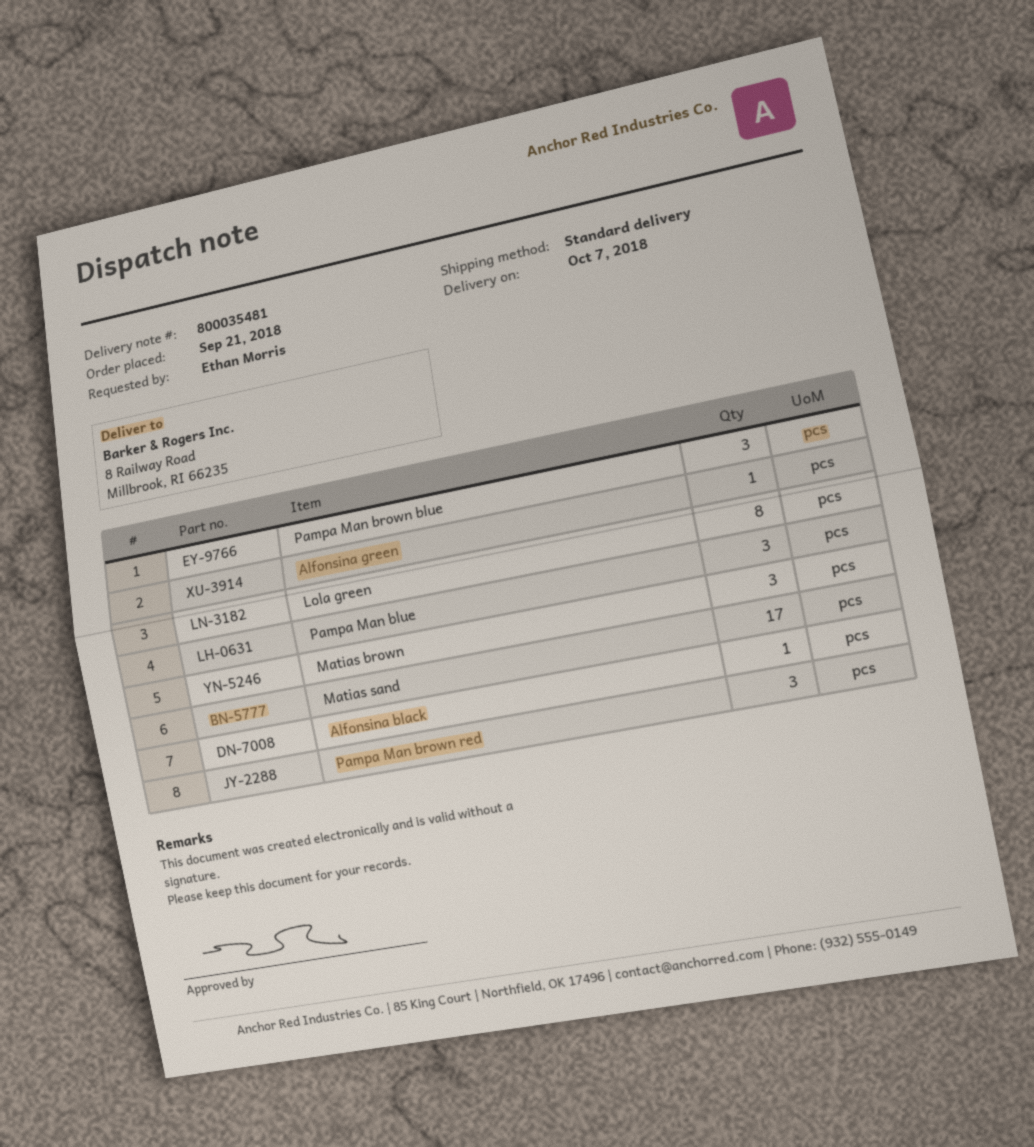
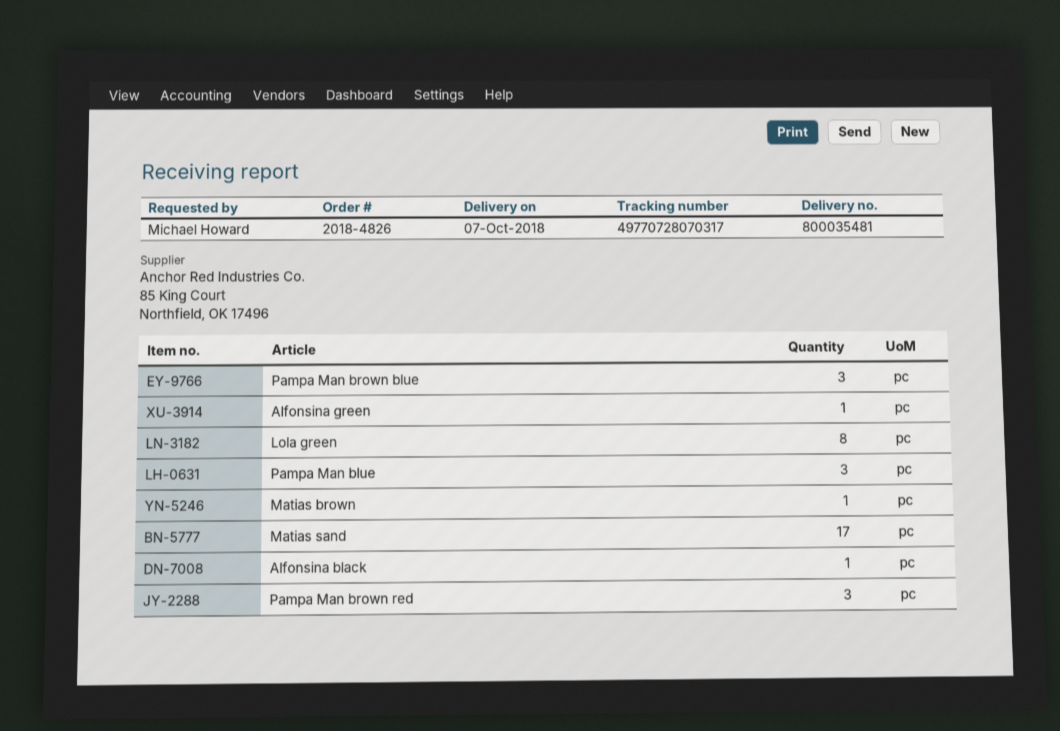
ordered by: Ethan Morris -> Michael Howard
Matias brown: 3 -> 1

